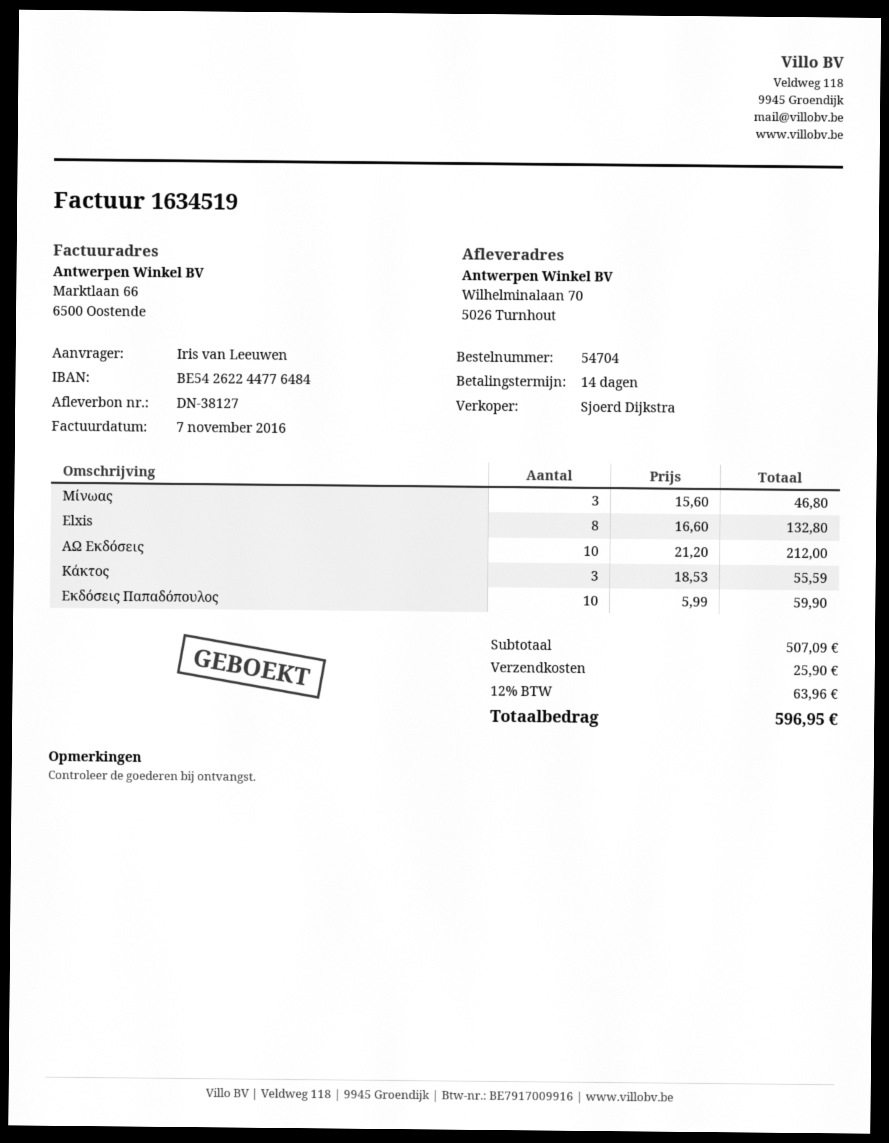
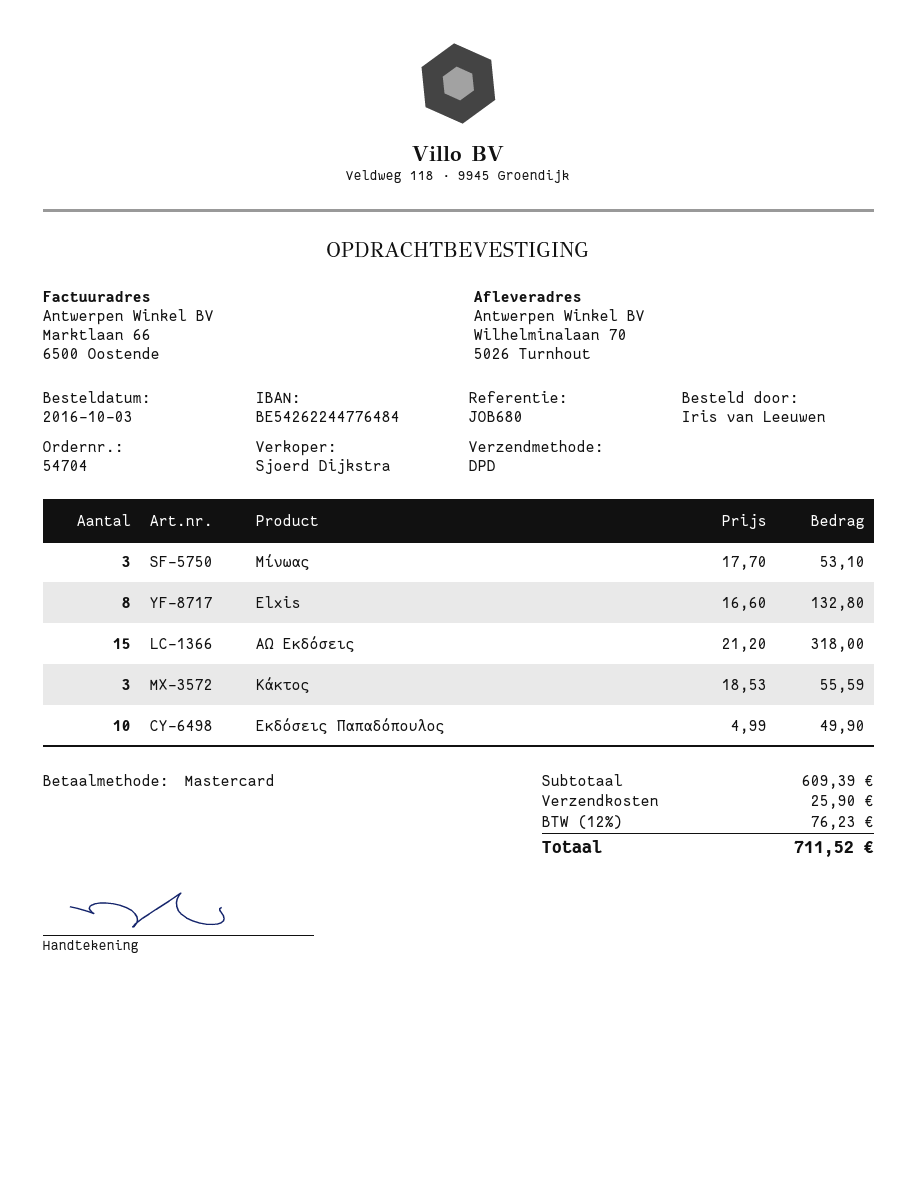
Μίνωας: 3 x 15.60 = 46.80 -> 3 x 17.70 = 53.10
ΑΩ Εκδόσεις: 10 x 21.20 = 212.00 -> 15 x 21.20 = 318.00
Εκδόσεις Παπαδόπουλος: 10 x 5.99 = 59.90 -> 10 x 4.99 = 49.90
subtotal: 507.09 -> 609.39
tax: 12% = 63.96 -> 12% = 76.23
total: 596.95 -> 711.52

